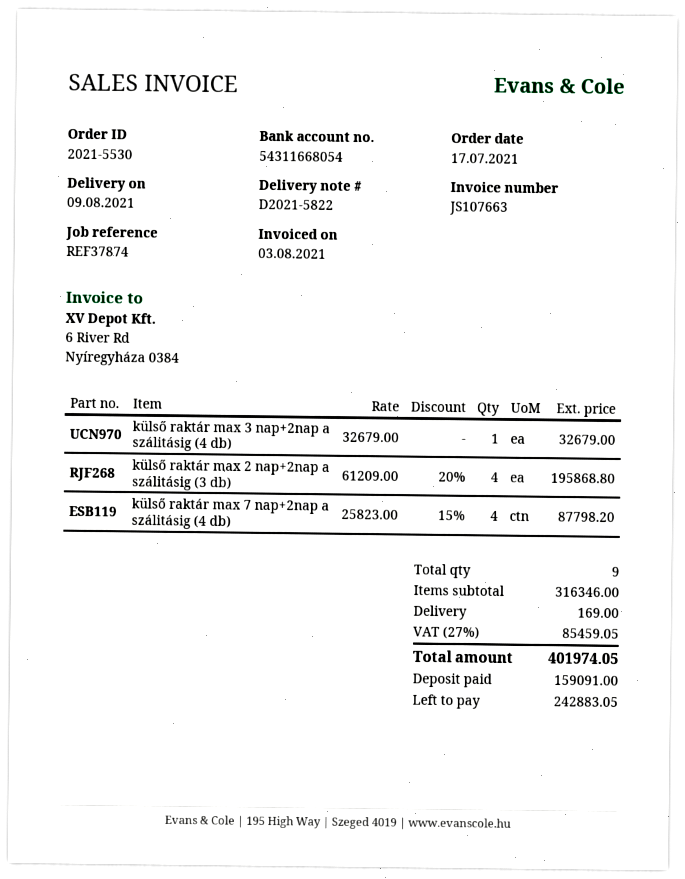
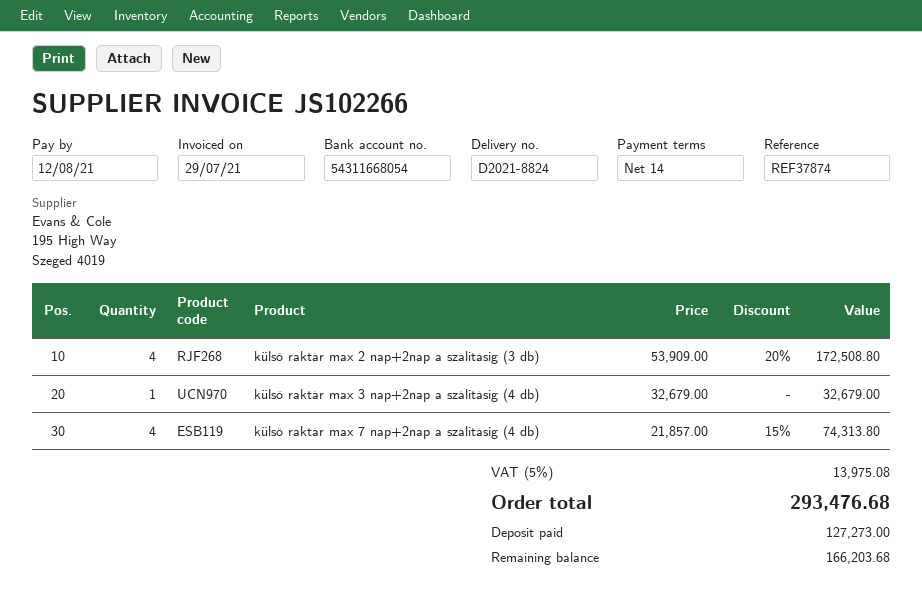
delivery note number: D2021-5822 -> D2021-8824
invoice number: JS107663 -> JS102266
invoice date: 2021-08-03 -> 2021-07-29
külső raktár max 2 nap+2nap a szálitásig (3 db): 4 x 61209.00 - 20% = 195868.80 -> 4 x 53909.00 - 20% = 172508.80
külső raktár max 7 nap+2nap a szálitásig (4 db): 4 x 25823.00 - 15% = 87798.20 -> 4 x 21857.00 - 15% = 74313.80
shipping: 169.00 -> none
tax: 27% = 85459.05 -> 5% = 13975.08
total: 401974.05 -> 293476.68
deposit: 159091.00 -> 127273.00
balance: 242883.05 -> 166203.68

